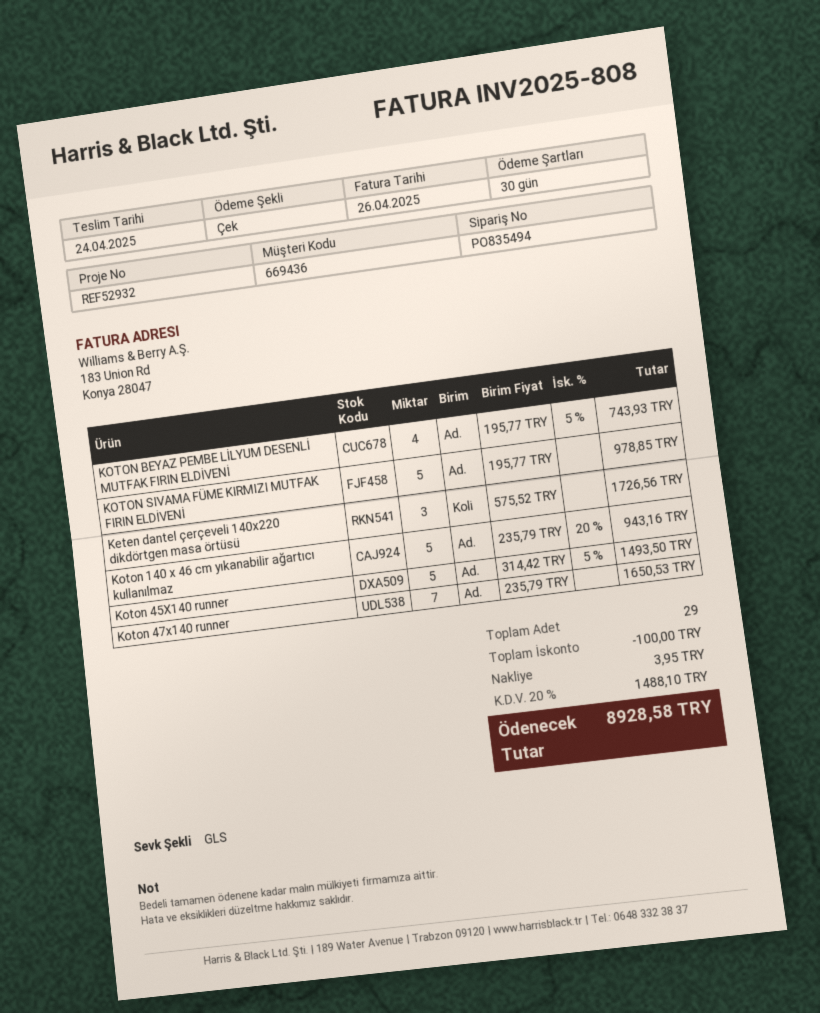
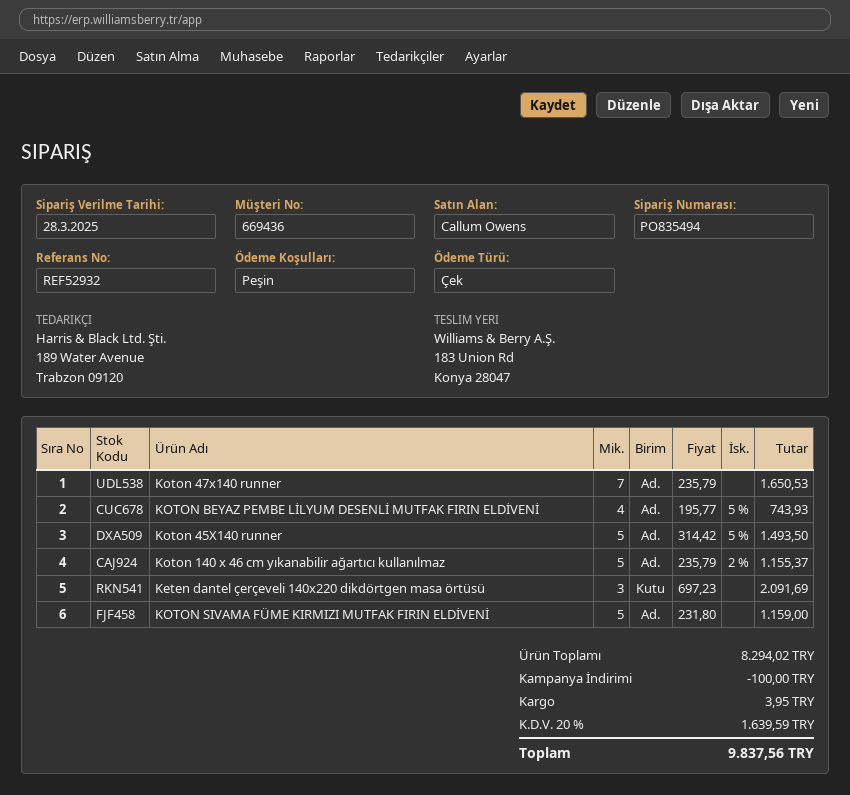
payment terms: 30 days -> on receipt
KOTON SIVAMA FÜME KIRMIZI MUTFAK FIRIN ELDİVENİ: 5 x 195.77 = 978.85 -> 5 x 231.80 = 1159.00
Keten dantel çerçeveli 140x220 dikdörtgen masa örtüsü: 3 x 575.52 = 1726.56 -> 3 x 697.23 = 2091.69
Koton 140 x 46 cm yıkanabilir ağartıcı kullanılmaz: 5 x 235.79 - 20% = 943.16 -> 5 x 235.79 - 2% = 1155.37
tax: 20% = 1488.10 -> 20% = 1639.59
total: 8928.58 -> 9837.56

